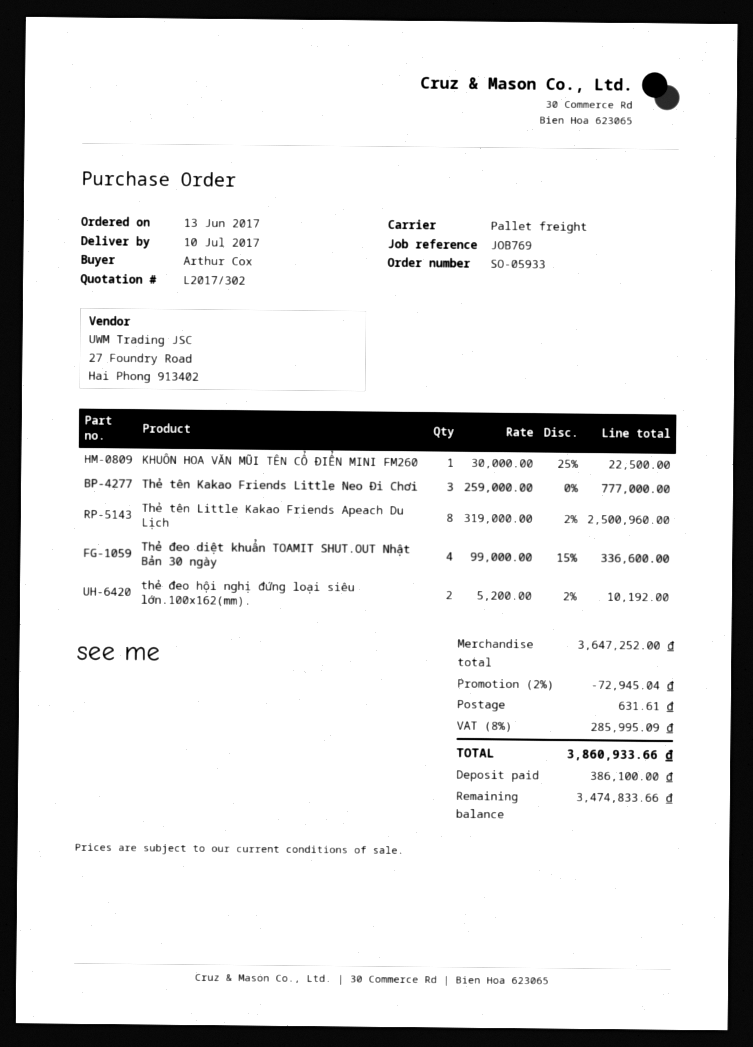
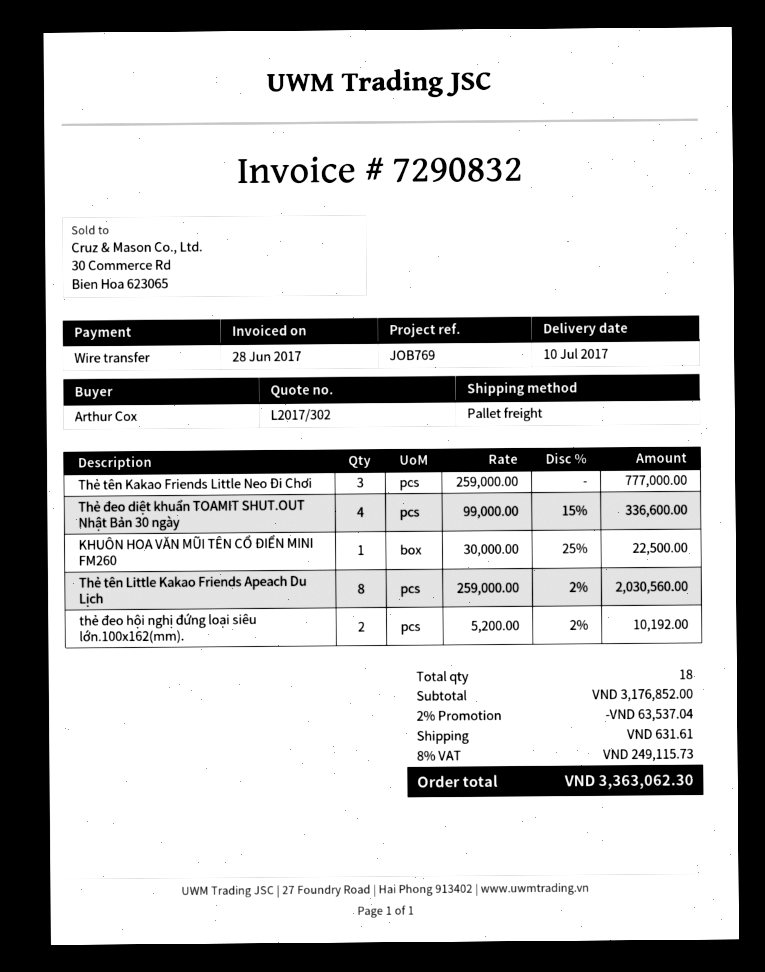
Thẻ tên Little Kakao Friends Apeach Du Lịch: 8 x 319000.00 - 2% = 2500960.00 -> 8 x 259000.00 - 2% = 2030560.00
subtotal: 3647252.00 -> 3176852.00
discount: 2% = 72945.04 -> 2% = 63537.04
tax: 8% = 285995.09 -> 8% = 249115.73
total: 3860933.66 -> 3363062.30

